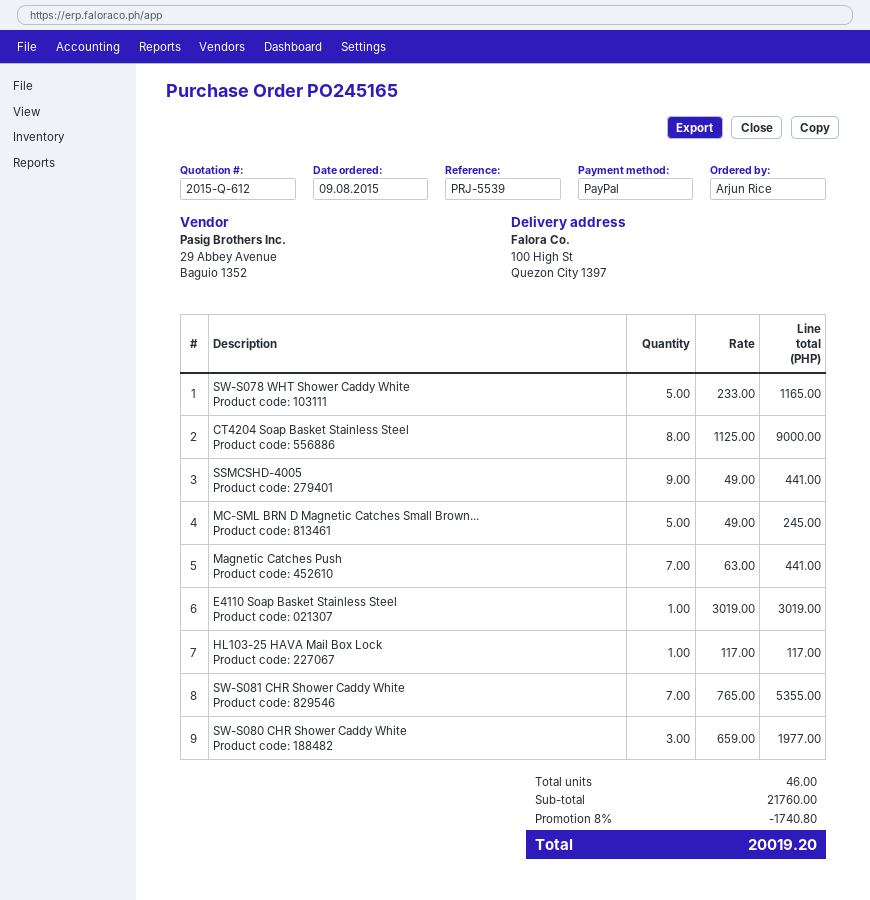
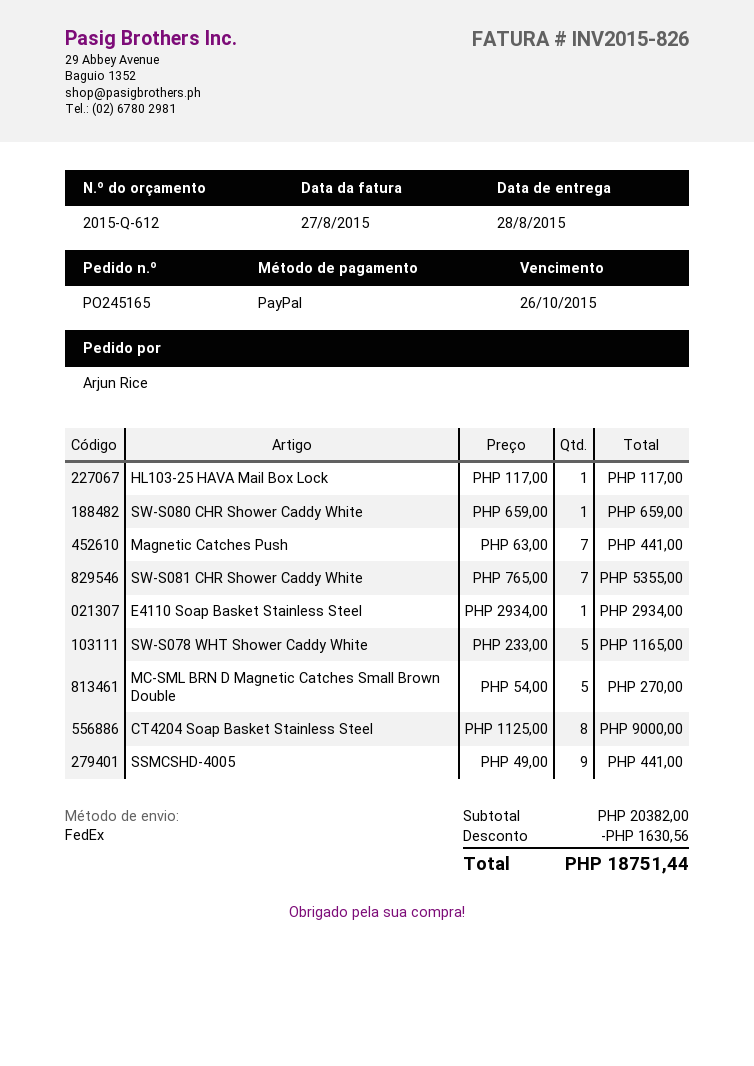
MC-SML BRN D Magnetic Catches Small Brown...: 5 x 49.00 = 245.00 -> 5 x 54.00 = 270.00
E4110 Soap Basket Stainless Steel: 1 x 3019.00 = 3019.00 -> 1 x 2934.00 = 2934.00
SW-S080 CHR Shower Caddy White: 3 x 659.00 = 1977.00 -> 1 x 659.00 = 659.00
subtotal: 21760.00 -> 20382.00
discount: 1740.80 -> 1630.56
total: 20019.20 -> 18751.44

